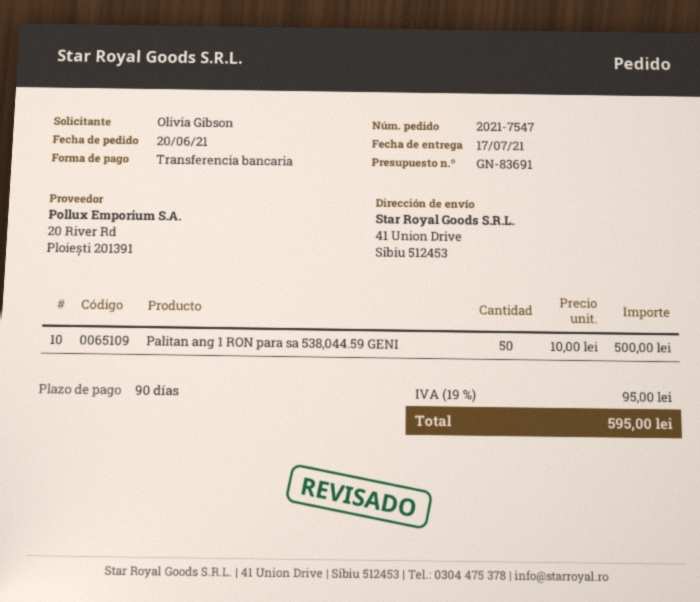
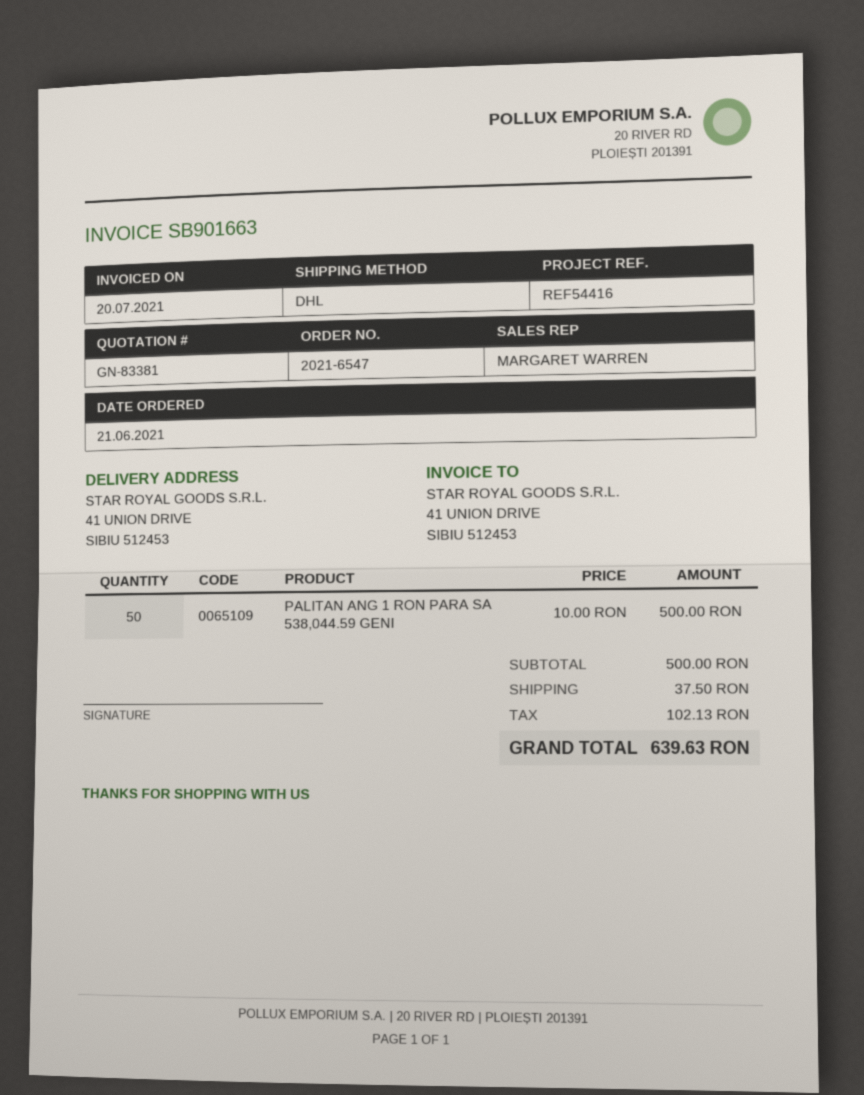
quote number: GN-83691 -> GN-83381
order number: 2021-7547 -> 2021-6547
order date: 2021-06-20 -> 2021-06-21
shipping: none -> 37.50
tax: 95.00 -> 102.13
total: 595.00 -> 639.63

